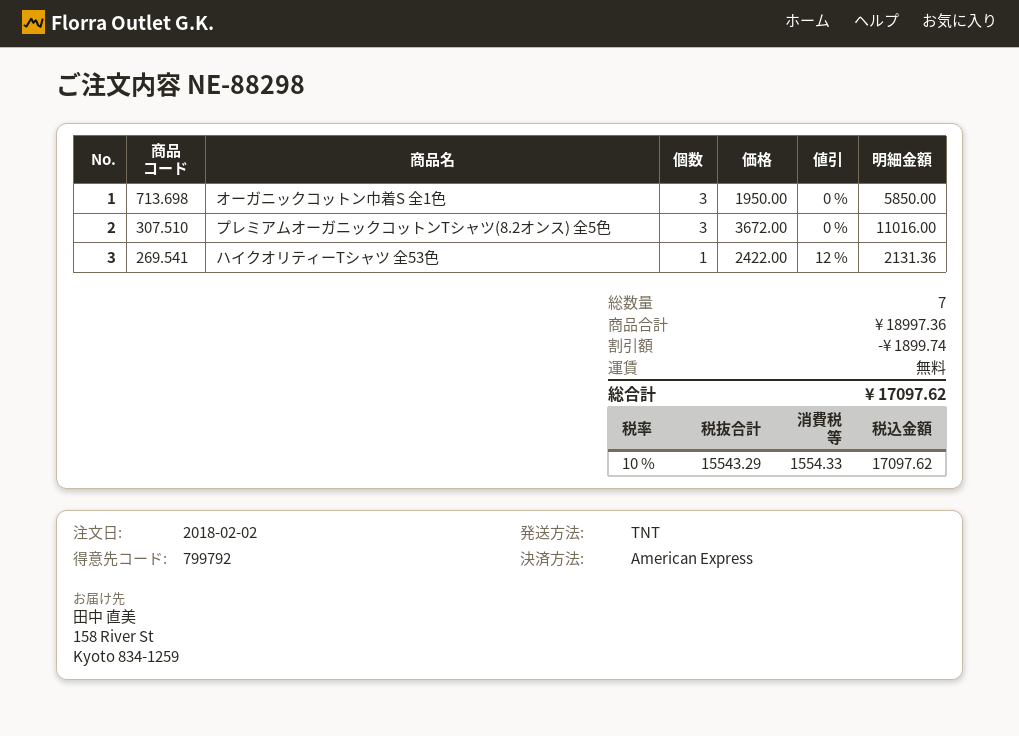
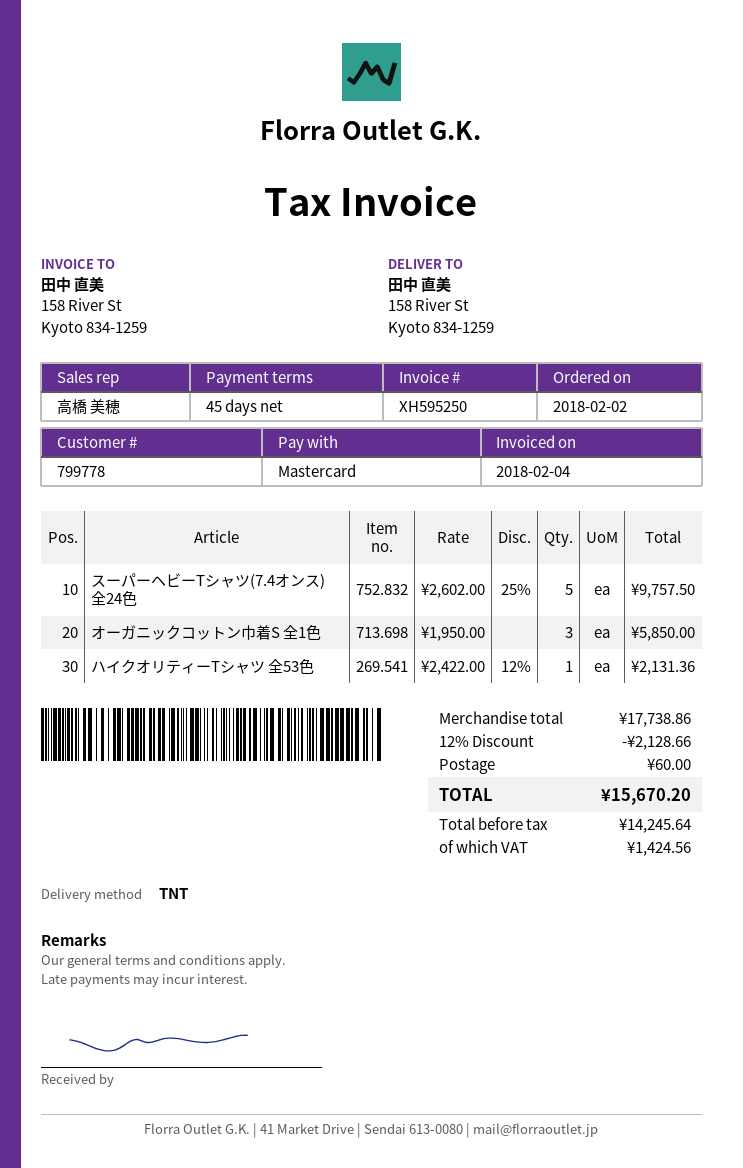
customer number: 799792 -> 799778
payment method: American Express -> Mastercard
プレミアムオーガニックコットンTシャツ(8.2オンス) 全5色: 3 x 3672.00 = 11016.00 -> none
スーパーヘビーTシャツ(7.4オンス) 全24色: none -> 5 x 2602.00 - 25% = 9757.50
subtotal: 18997.36 -> 17738.86
discount: 1899.74 -> 2128.66
shipping: 0.00 -> 60.00
net: 15543.29 -> 14245.64
tax: 1554.33 -> 1424.56
total: 17097.62 -> 15670.20

